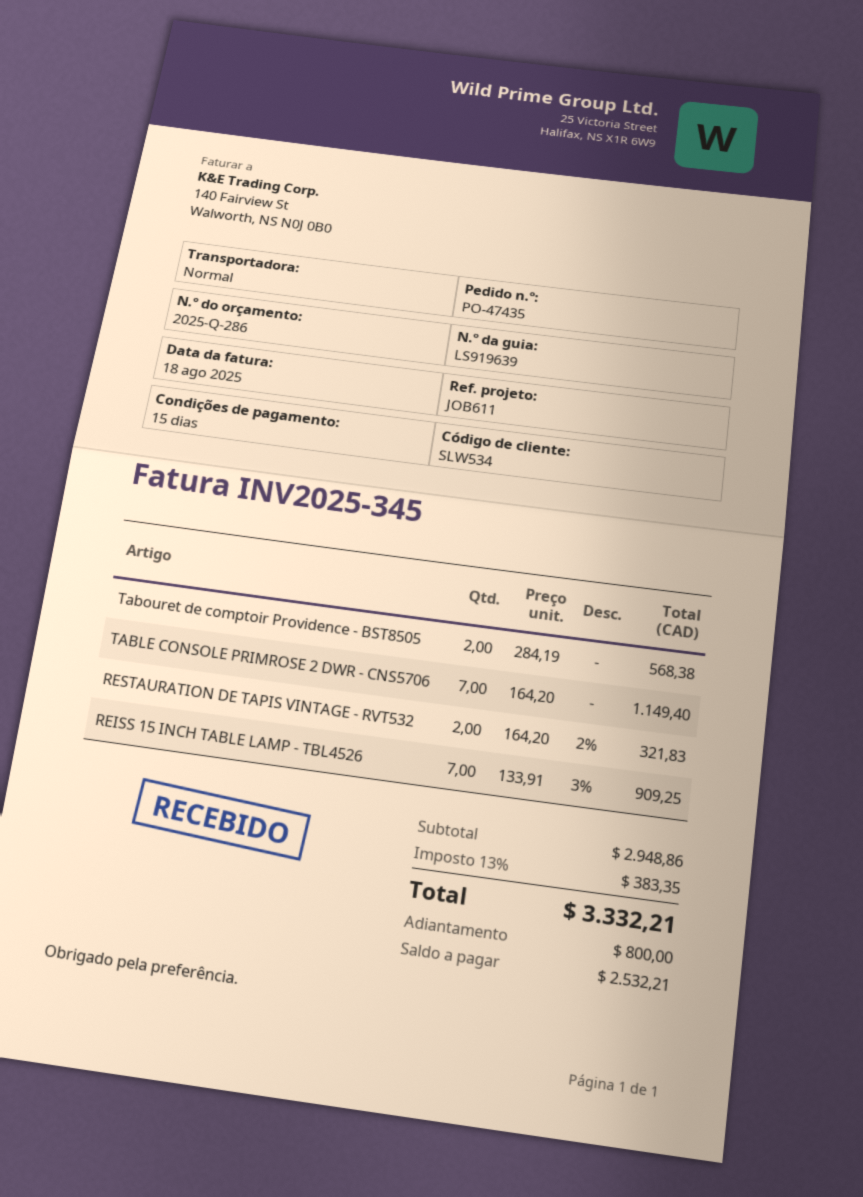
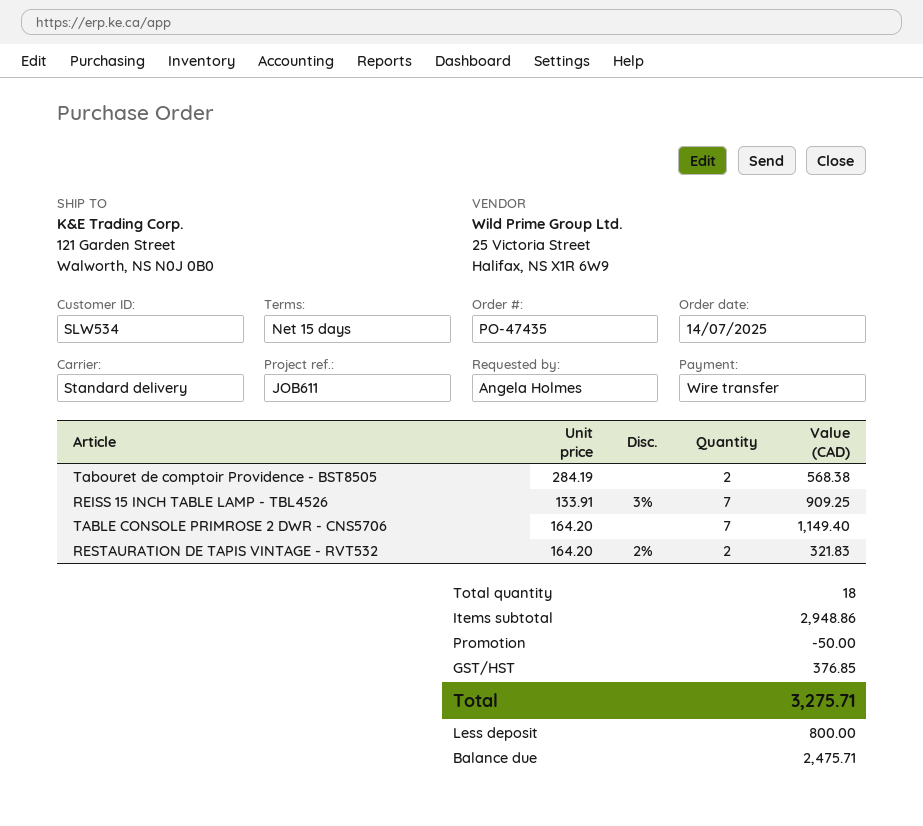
discount: none -> 50.00
tax: 383.35 -> 376.85
total: 3332.21 -> 3275.71
balance: 2532.21 -> 2475.71

